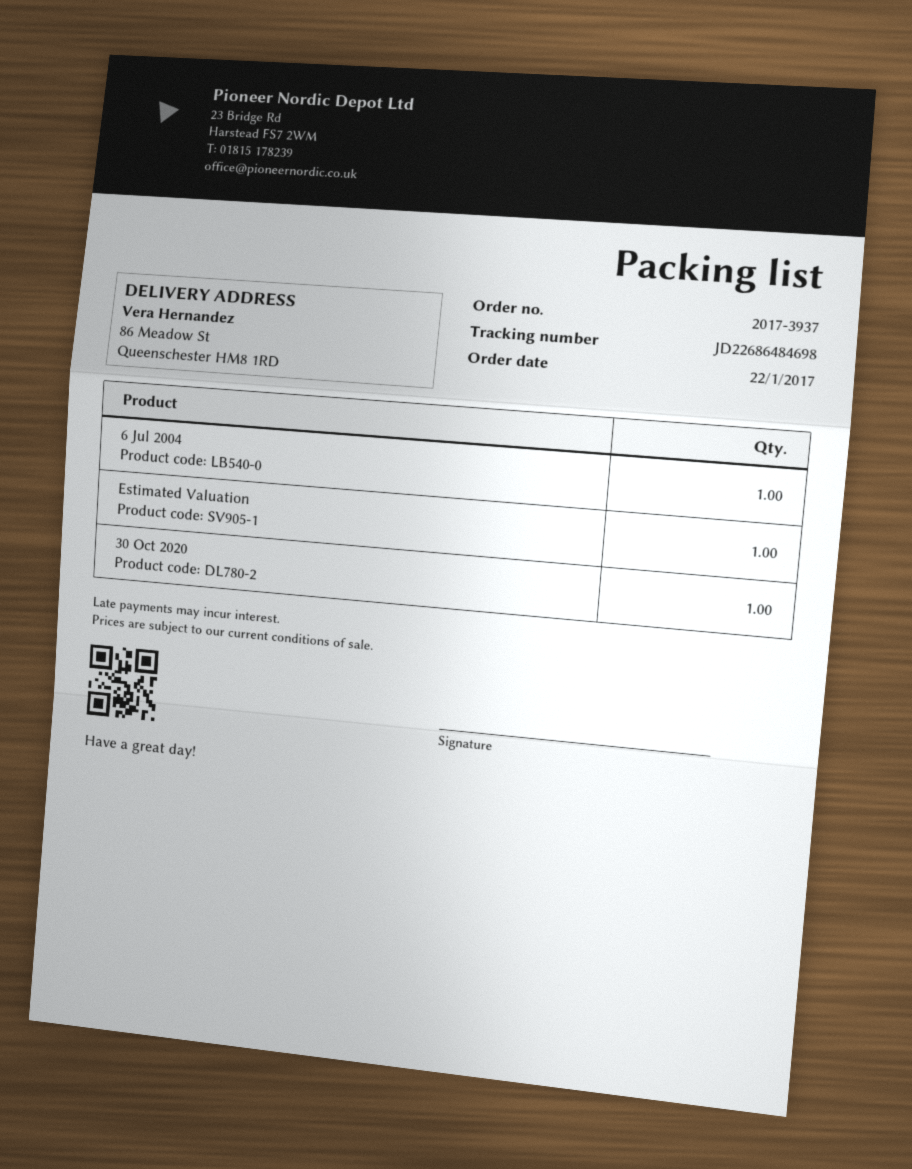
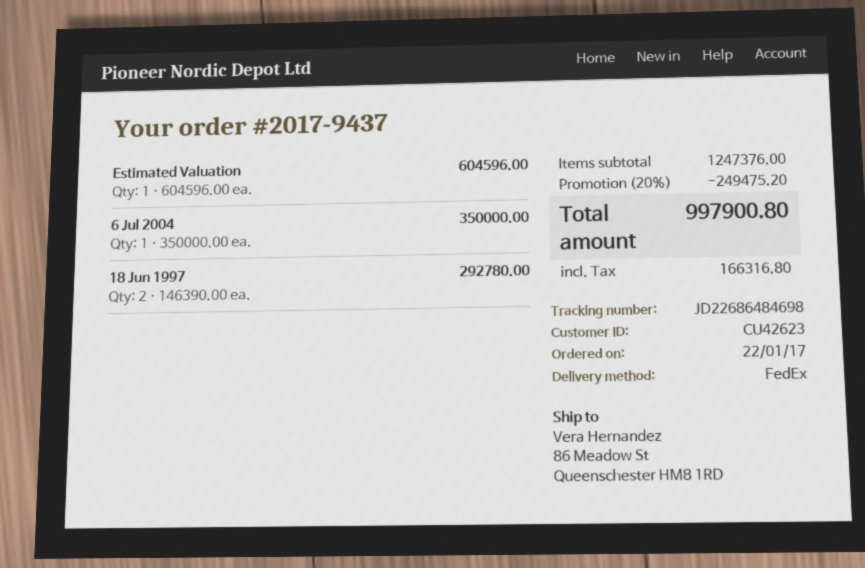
order number: 2017-3937 -> 2017-9437
30 Oct 2020: 1 -> none
18 Jun 1997: none -> 2

